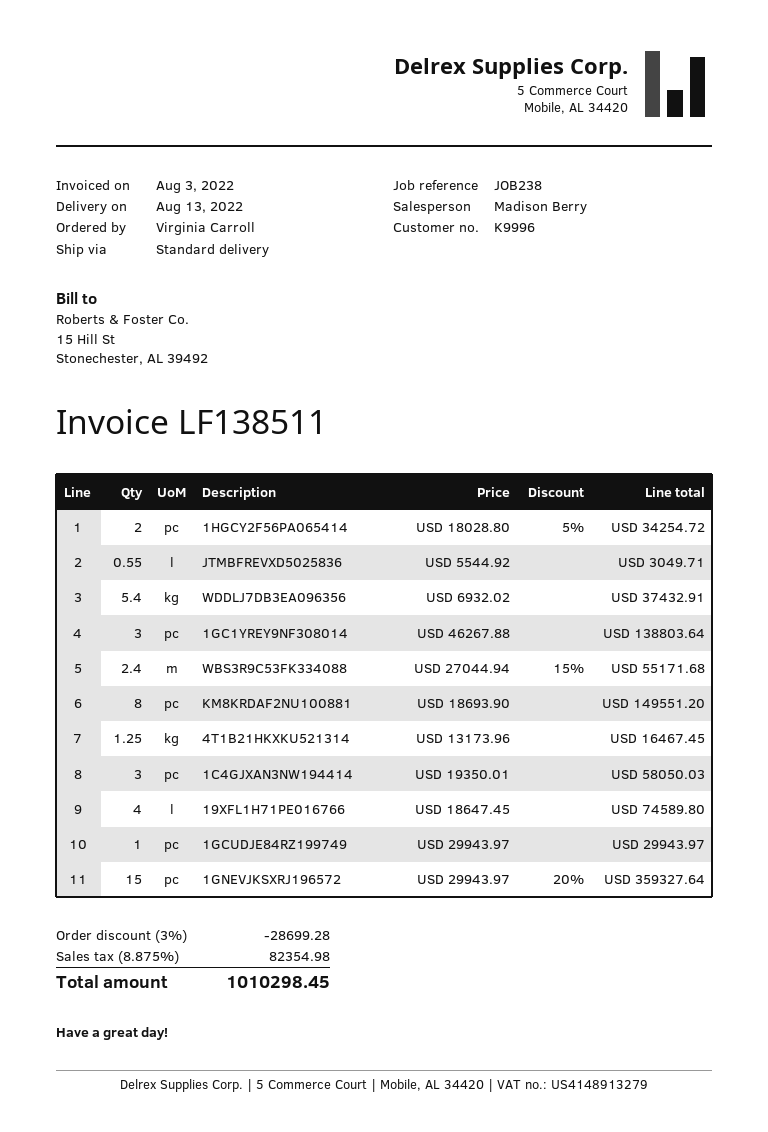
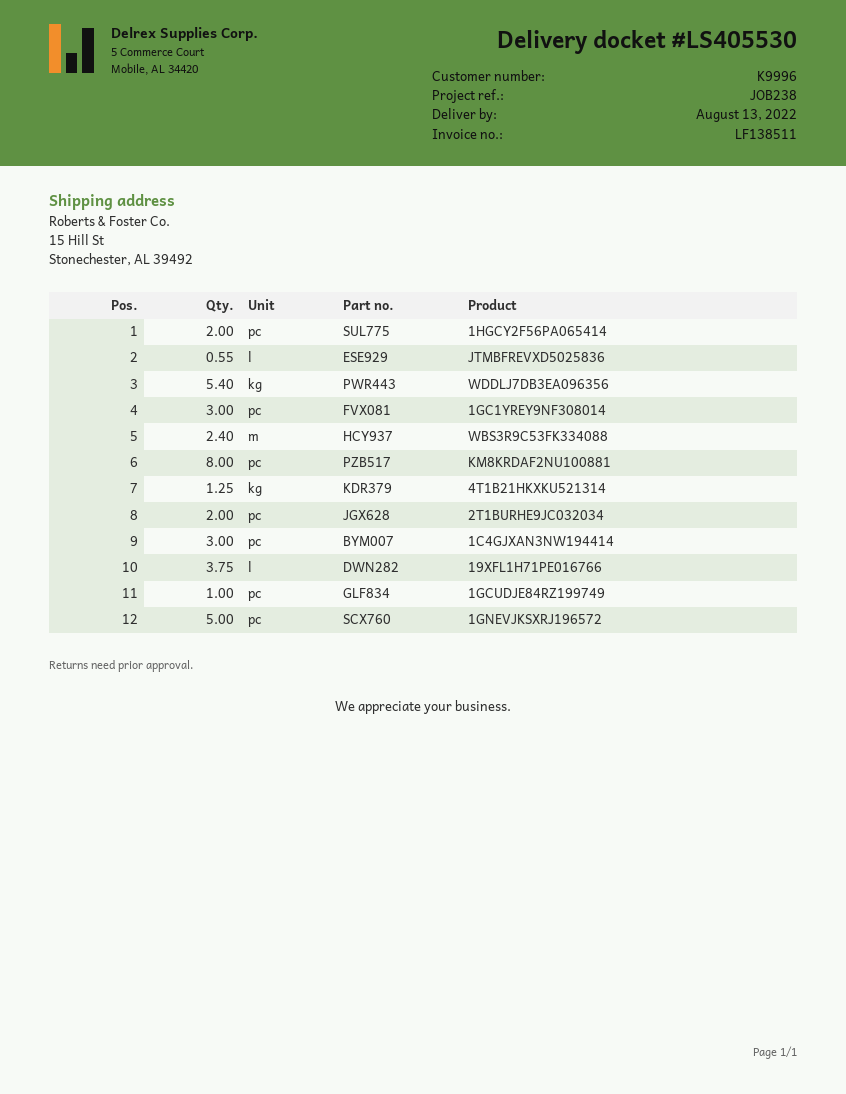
19XFL1H71PE016766: 4 -> 3.75
1GNEVJKSXRJ196572: 15 -> 5
2T1BURHE9JC032034: none -> 2

